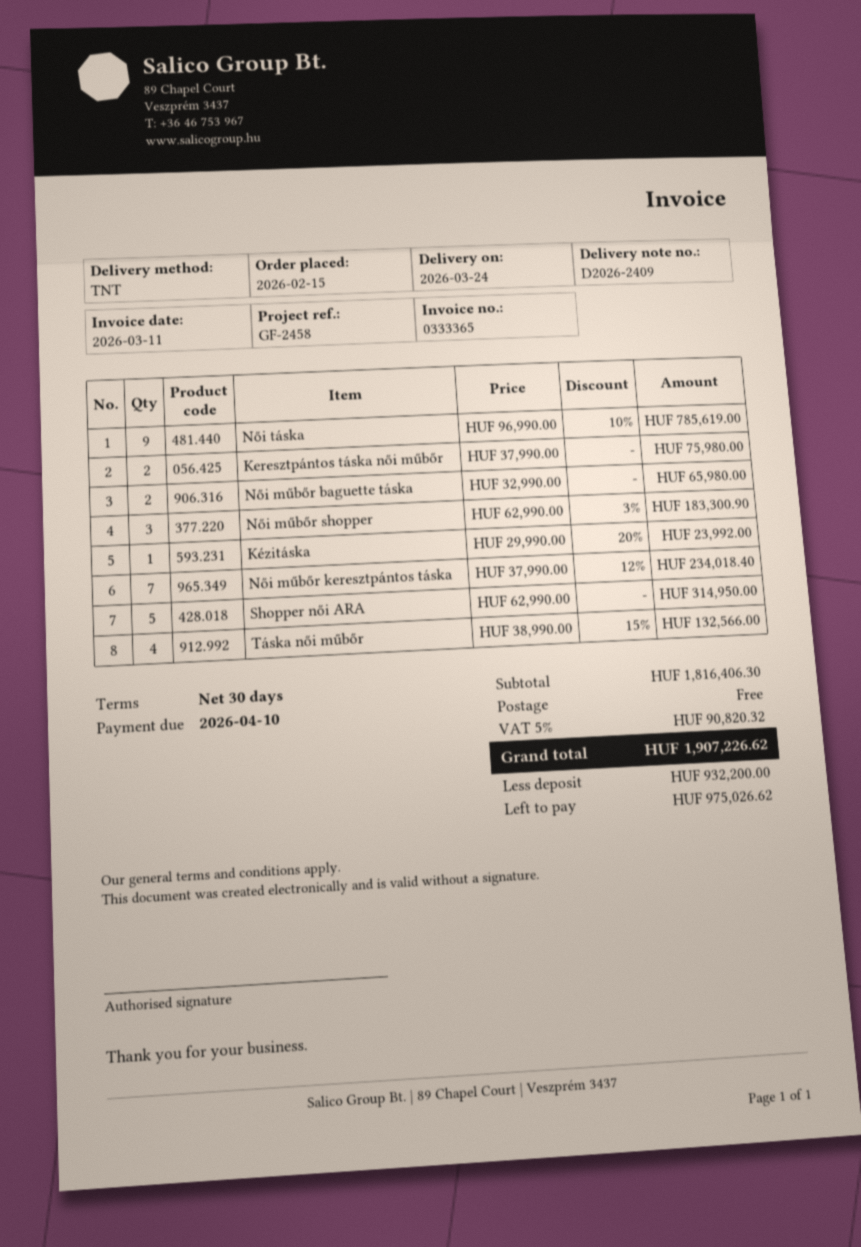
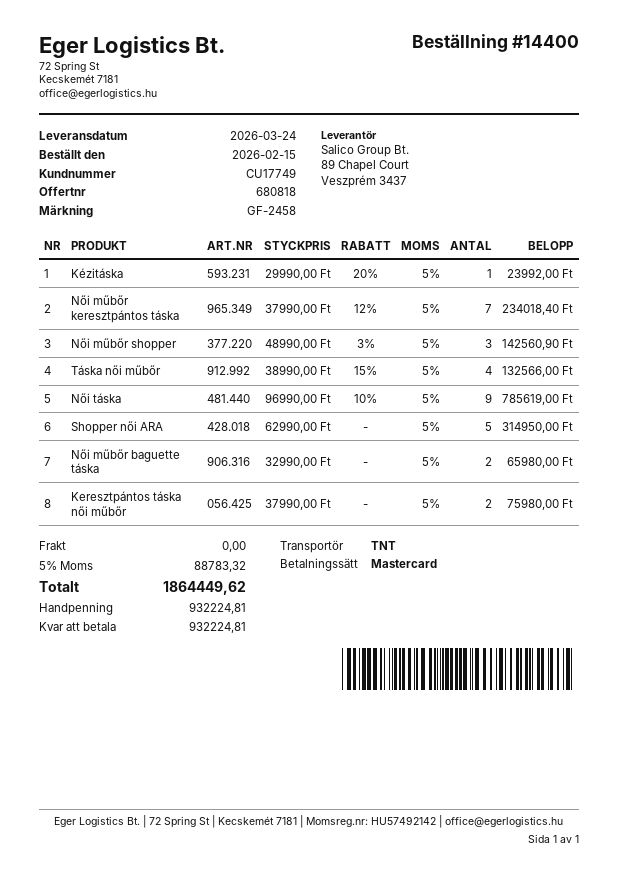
Női műbőr shopper: 3 x 62990.00 - 3% = 183300.90 -> 3 x 48990.00 - 3% = 142560.90
tax: 5% = 90820.32 -> 5% = 88783.32
total: 1907226.62 -> 1864449.62
deposit: 932200.00 -> 932224.81
balance: 975026.62 -> 932224.81

